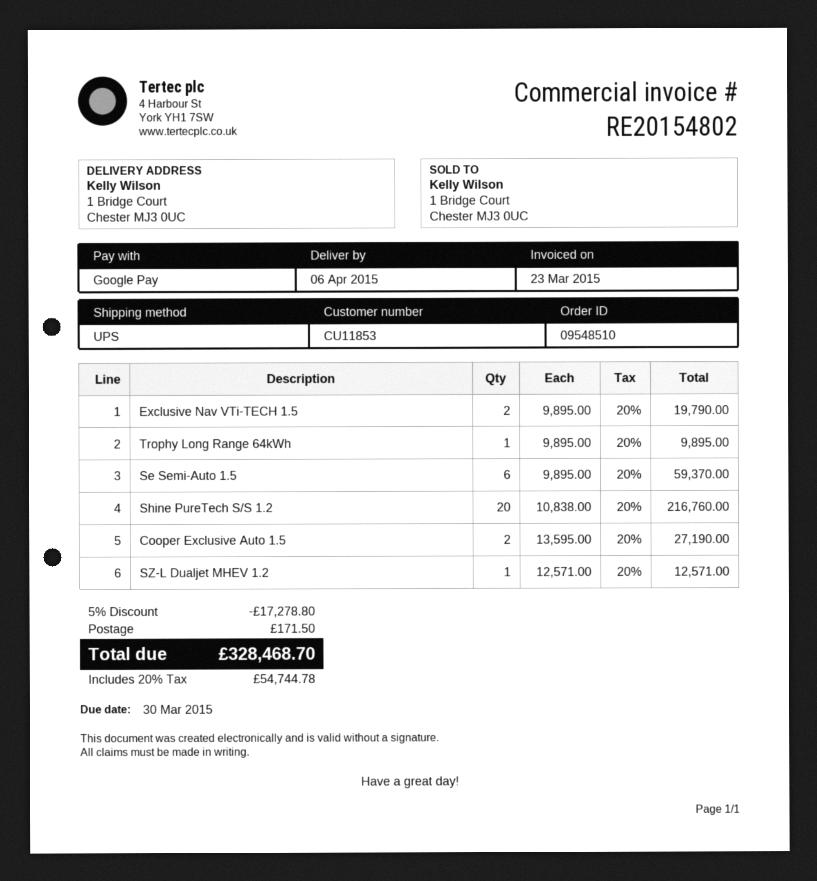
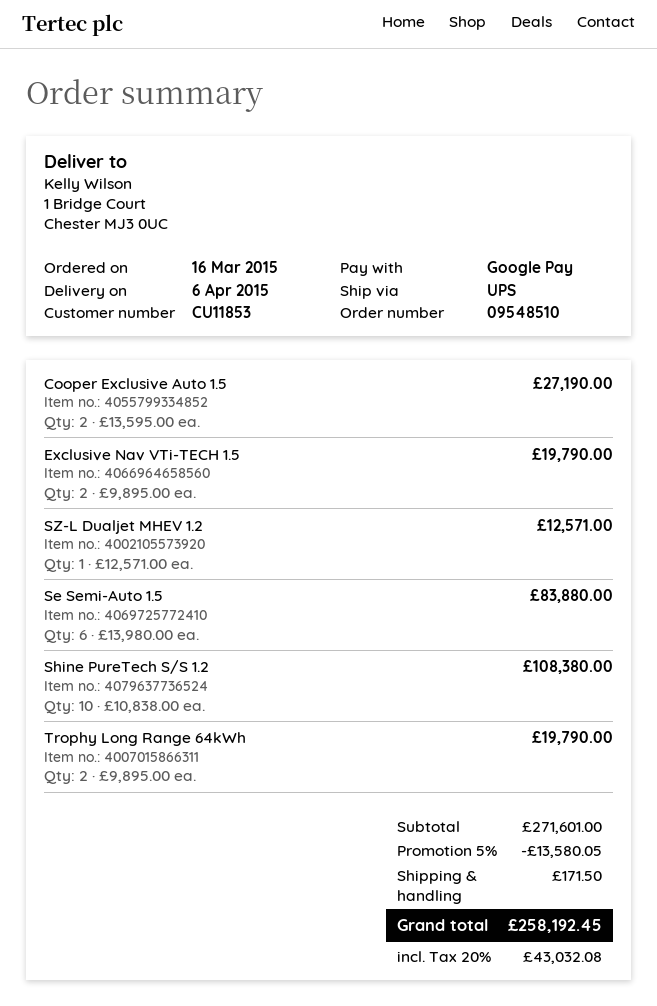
Trophy Long Range 64kWh: 1 x 9895.00 = 9895.00 -> 2 x 9895.00 = 19790.00
Se Semi-Auto 1.5: 6 x 9895.00 = 59370.00 -> 6 x 13980.00 = 83880.00
Shine PureTech S/S 1.2: 20 x 10838.00 = 216760.00 -> 10 x 10838.00 = 108380.00
discount: 5% = 17278.80 -> 5% = 13580.05
tax: 20% = 54744.78 -> 20% = 43032.08
total: 328468.70 -> 258192.45

